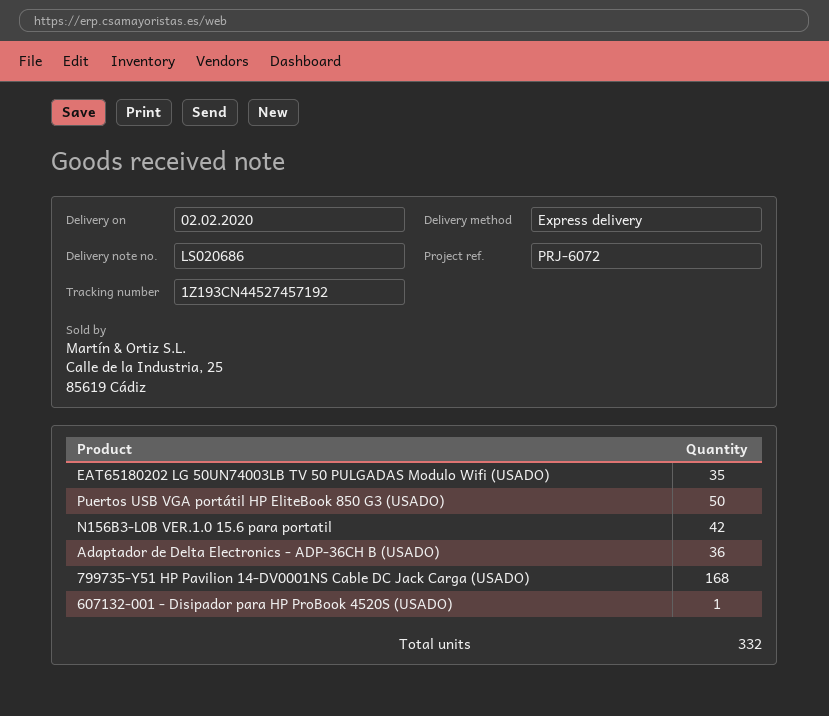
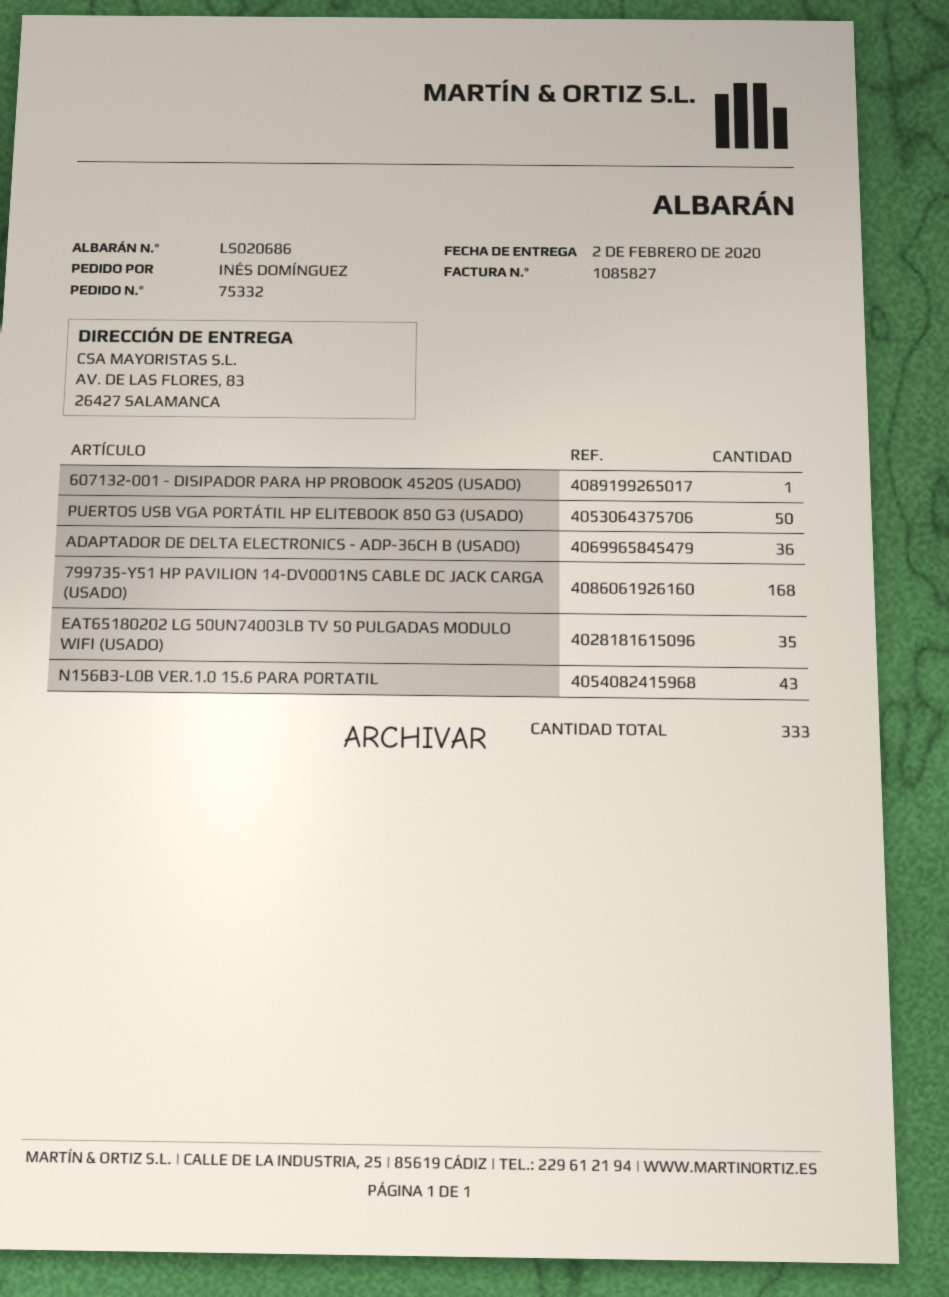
N156B3-L0B VER.1.0 15.6 para portatil: 42 -> 43
total quantity: 332 -> 333

